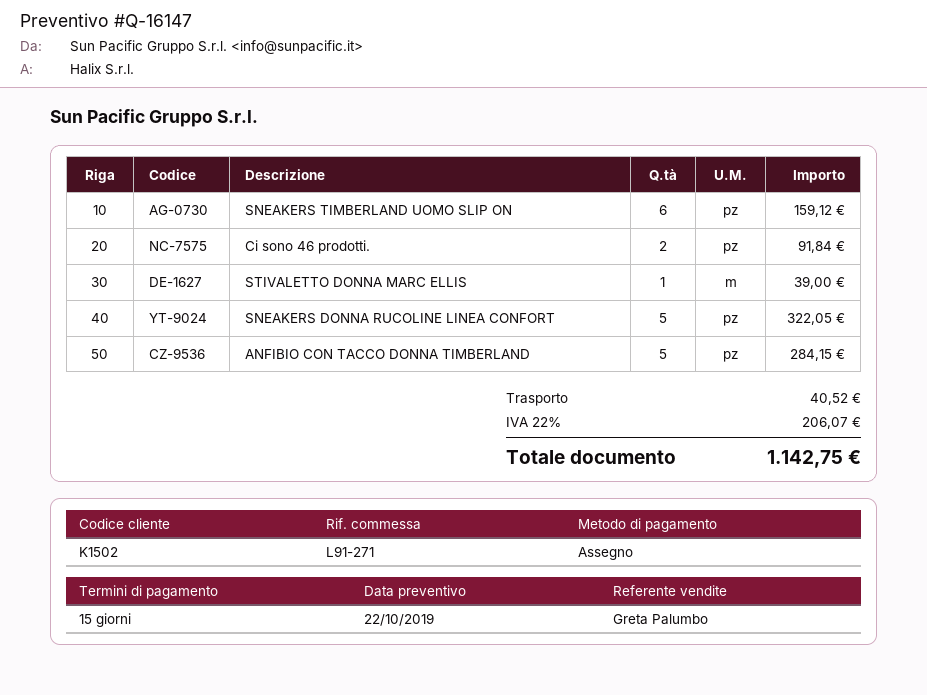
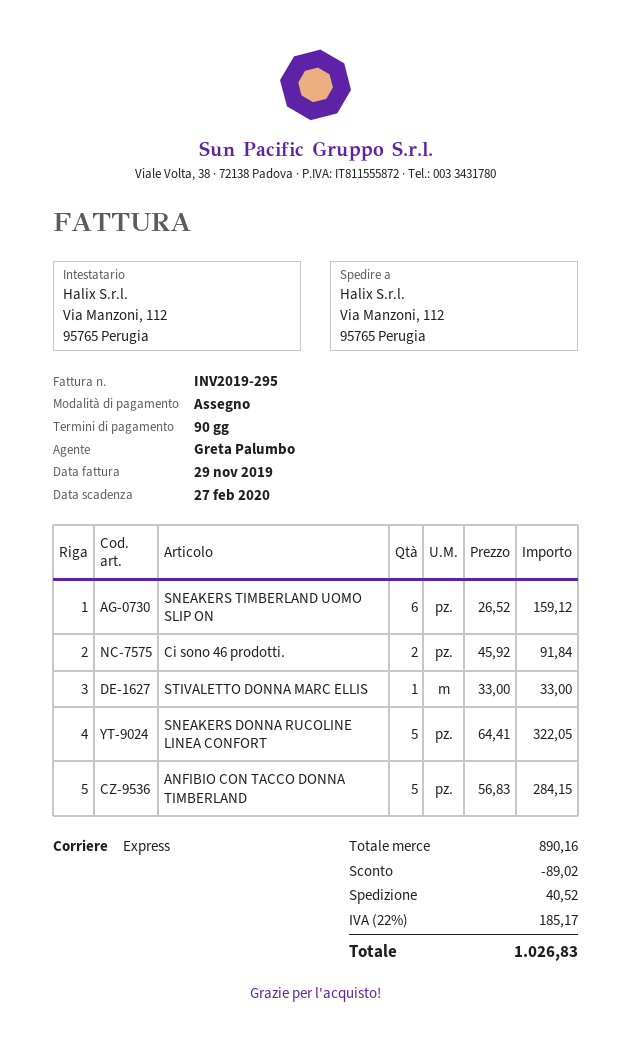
payment terms: 15 days -> 90 days
STIVALETTO DONNA MARC ELLIS: 1 for 39.00 -> 1 for 33.00
discount: none -> 89.02
tax: 22% = 206.07 -> 22% = 185.17
total: 1142.75 -> 1026.83

